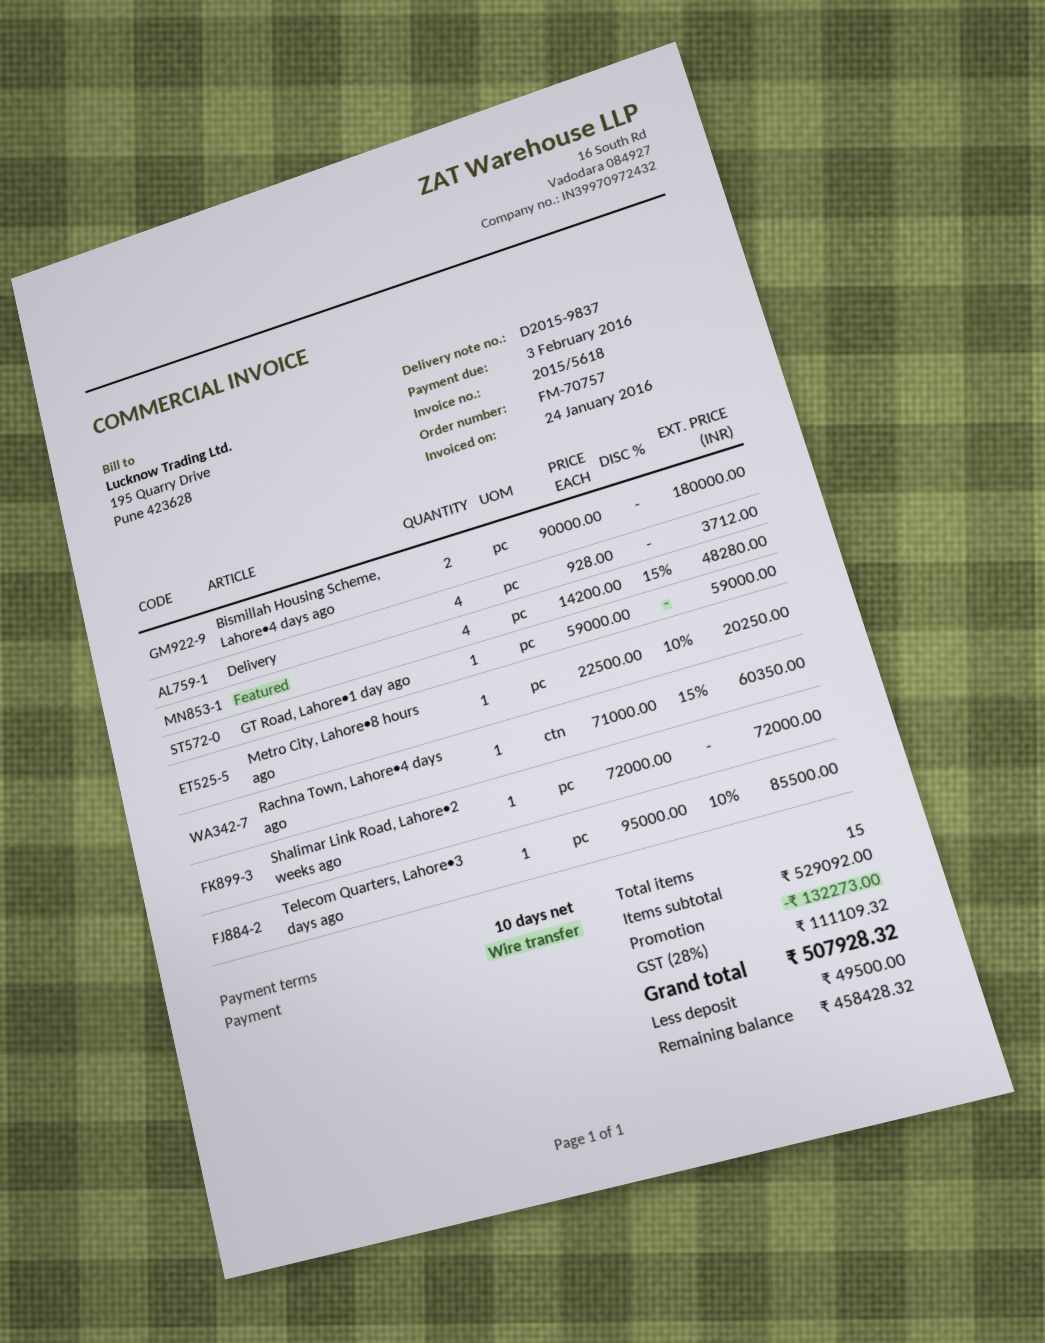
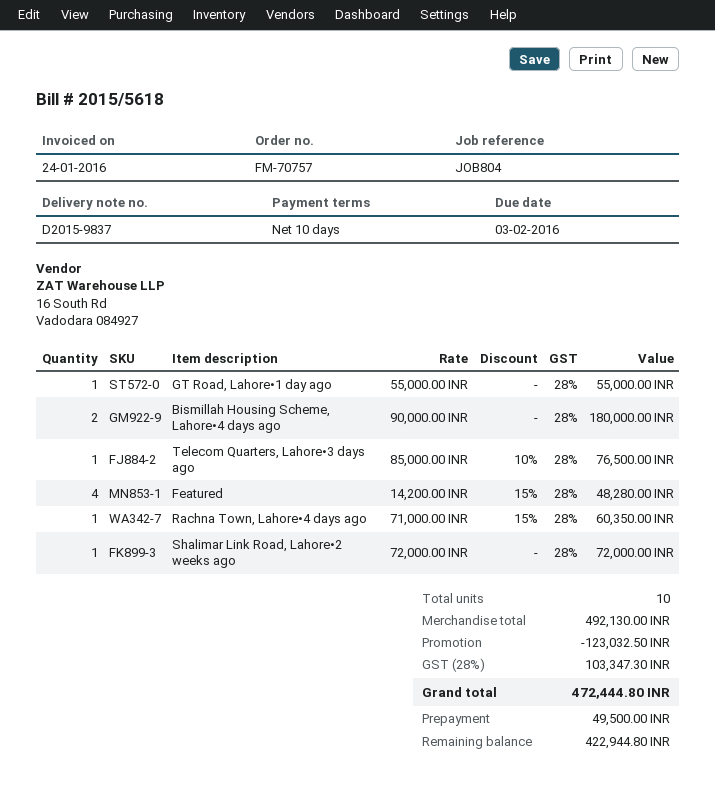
Delivery: 4 x 928.00 = 3712.00 -> none
GT Road, Lahore•1 day ago: 1 x 59000.00 = 59000.00 -> 1 x 55000.00 = 55000.00
Metro City, Lahore•8 hours ago: 1 x 22500.00 - 10% = 20250.00 -> none
Telecom Quarters, Lahore•3 days ago: 1 x 95000.00 - 10% = 85500.00 -> 1 x 85000.00 - 10% = 76500.00
total quantity: 15 -> 10
subtotal: 529092.00 -> 492130.00
discount: 132273.00 -> 123032.50
tax: 28% = 111109.32 -> 28% = 103347.30
total: 507928.32 -> 472444.80
balance: 458428.32 -> 422944.80

